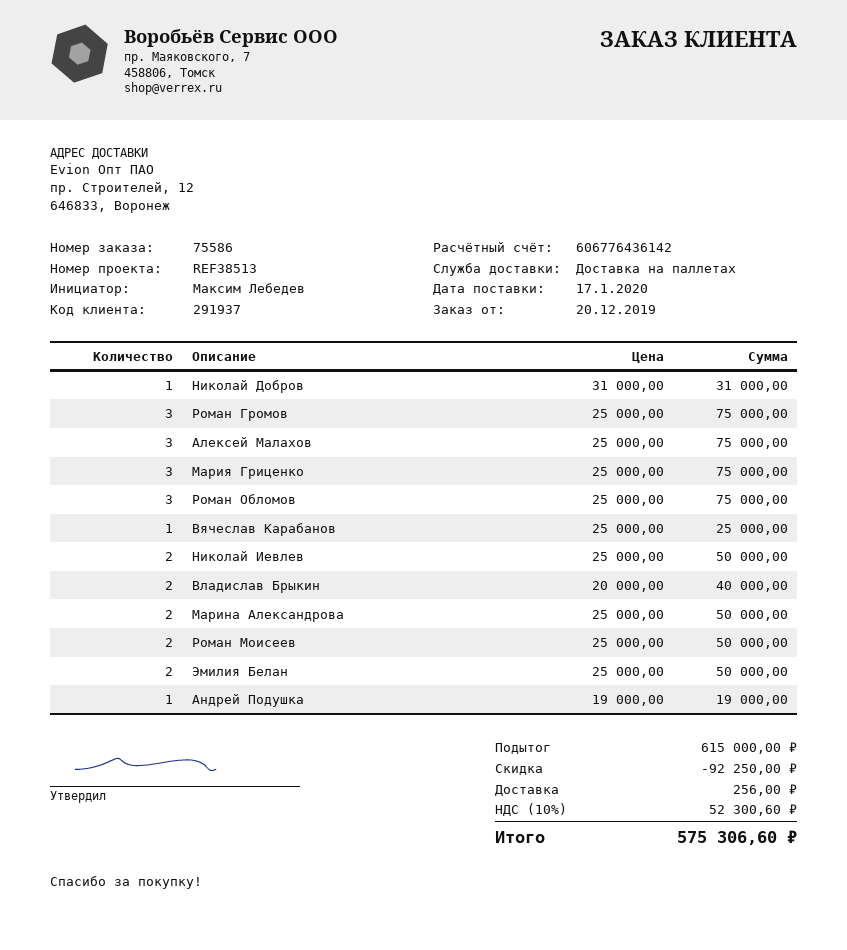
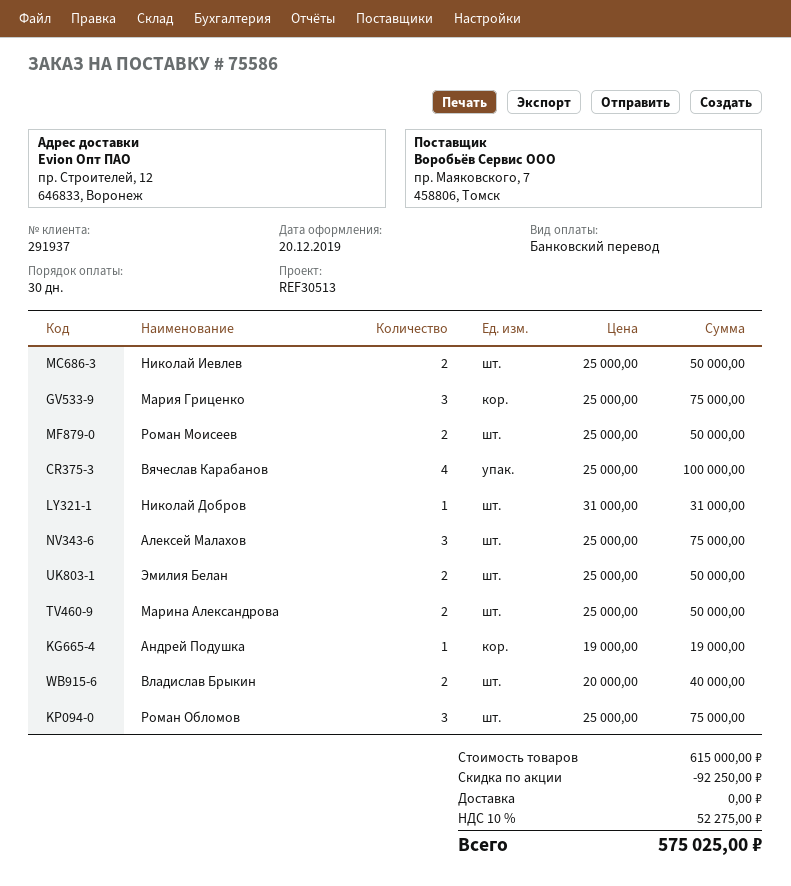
reference: REF38513 -> REF30513
Роман Громов: 3 x 25000.00 = 75000.00 -> none
Вячеслав Карабанов: 1 x 25000.00 = 25000.00 -> 4 x 25000.00 = 100000.00
shipping: 256.00 -> 0.00
tax: 10% = 52300.60 -> 10% = 52275.00
total: 575306.60 -> 575025.00

